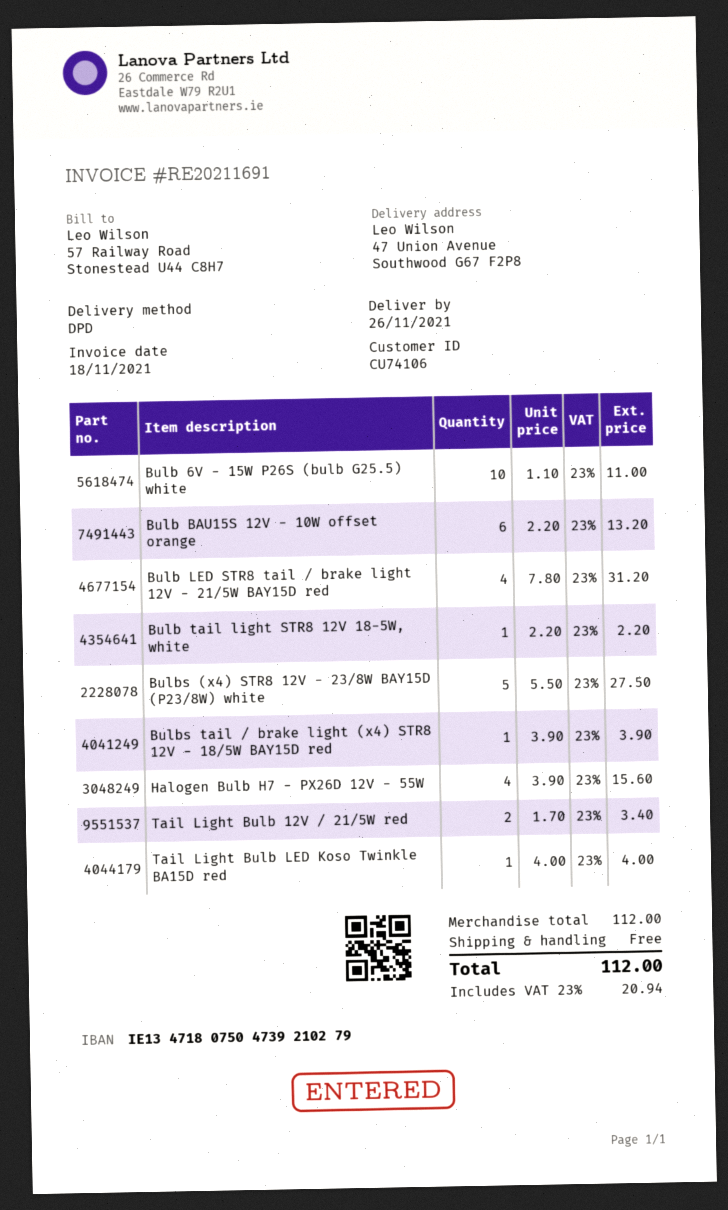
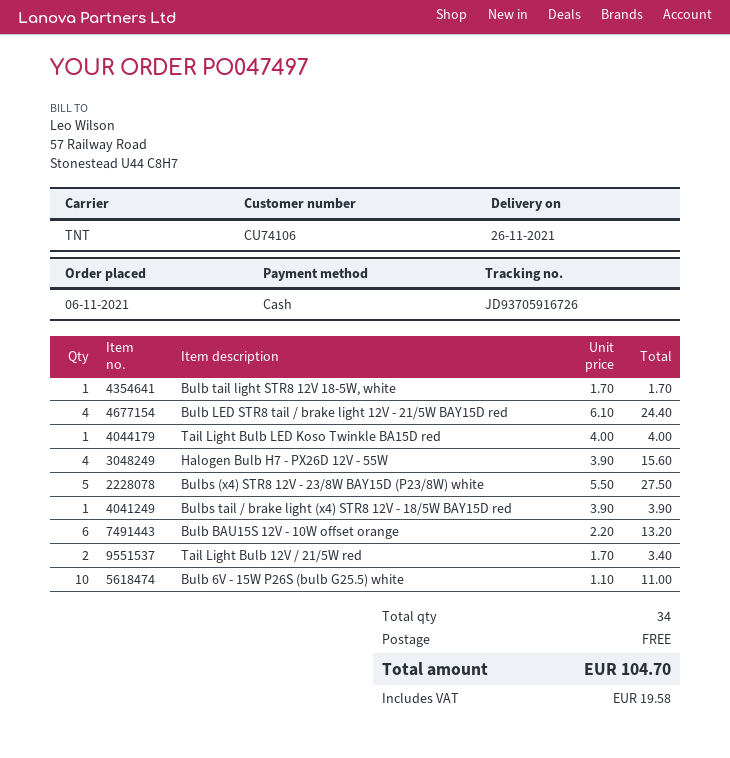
shipping method: DPD -> TNT
Bulb LED STR8 tail / brake light 12V - 21/5W BAY15D red: 4 x 7.80 = 31.20 -> 4 x 6.10 = 24.40
Bulb tail light STR8 12V 18-5W, white: 1 x 2.20 = 2.20 -> 1 x 1.70 = 1.70
tax: 20.94 -> 19.58
total: 112.00 -> 104.70

